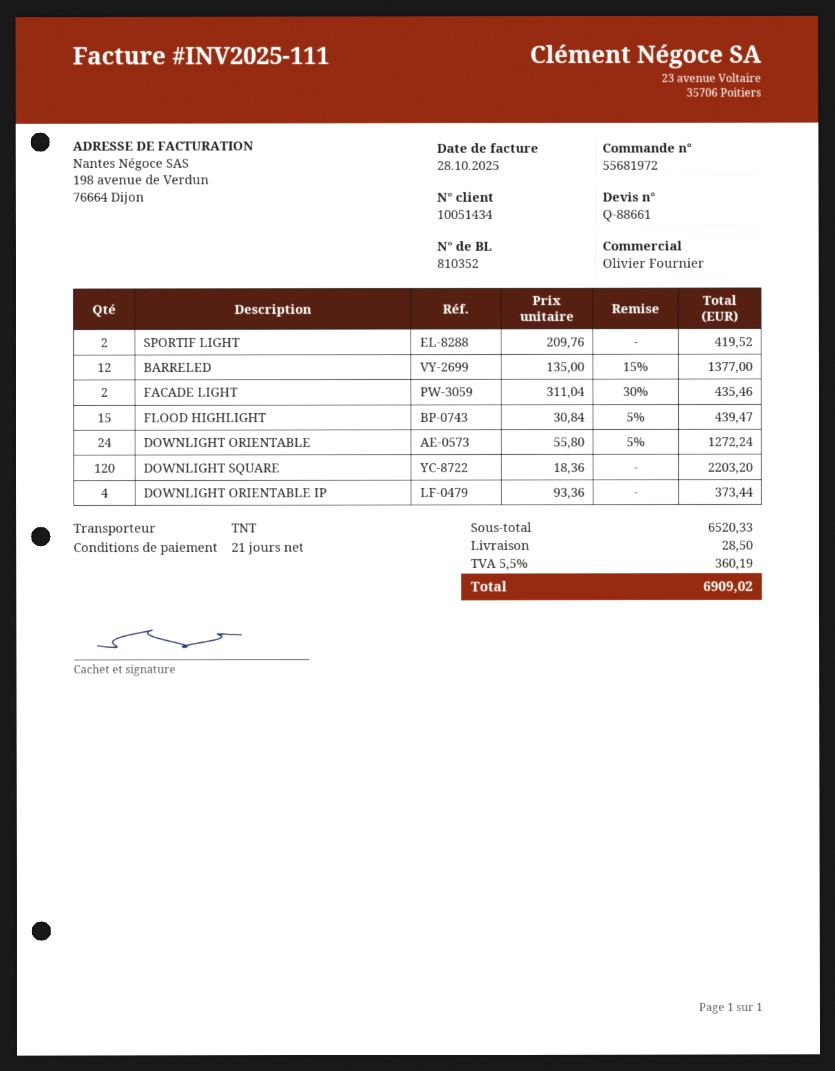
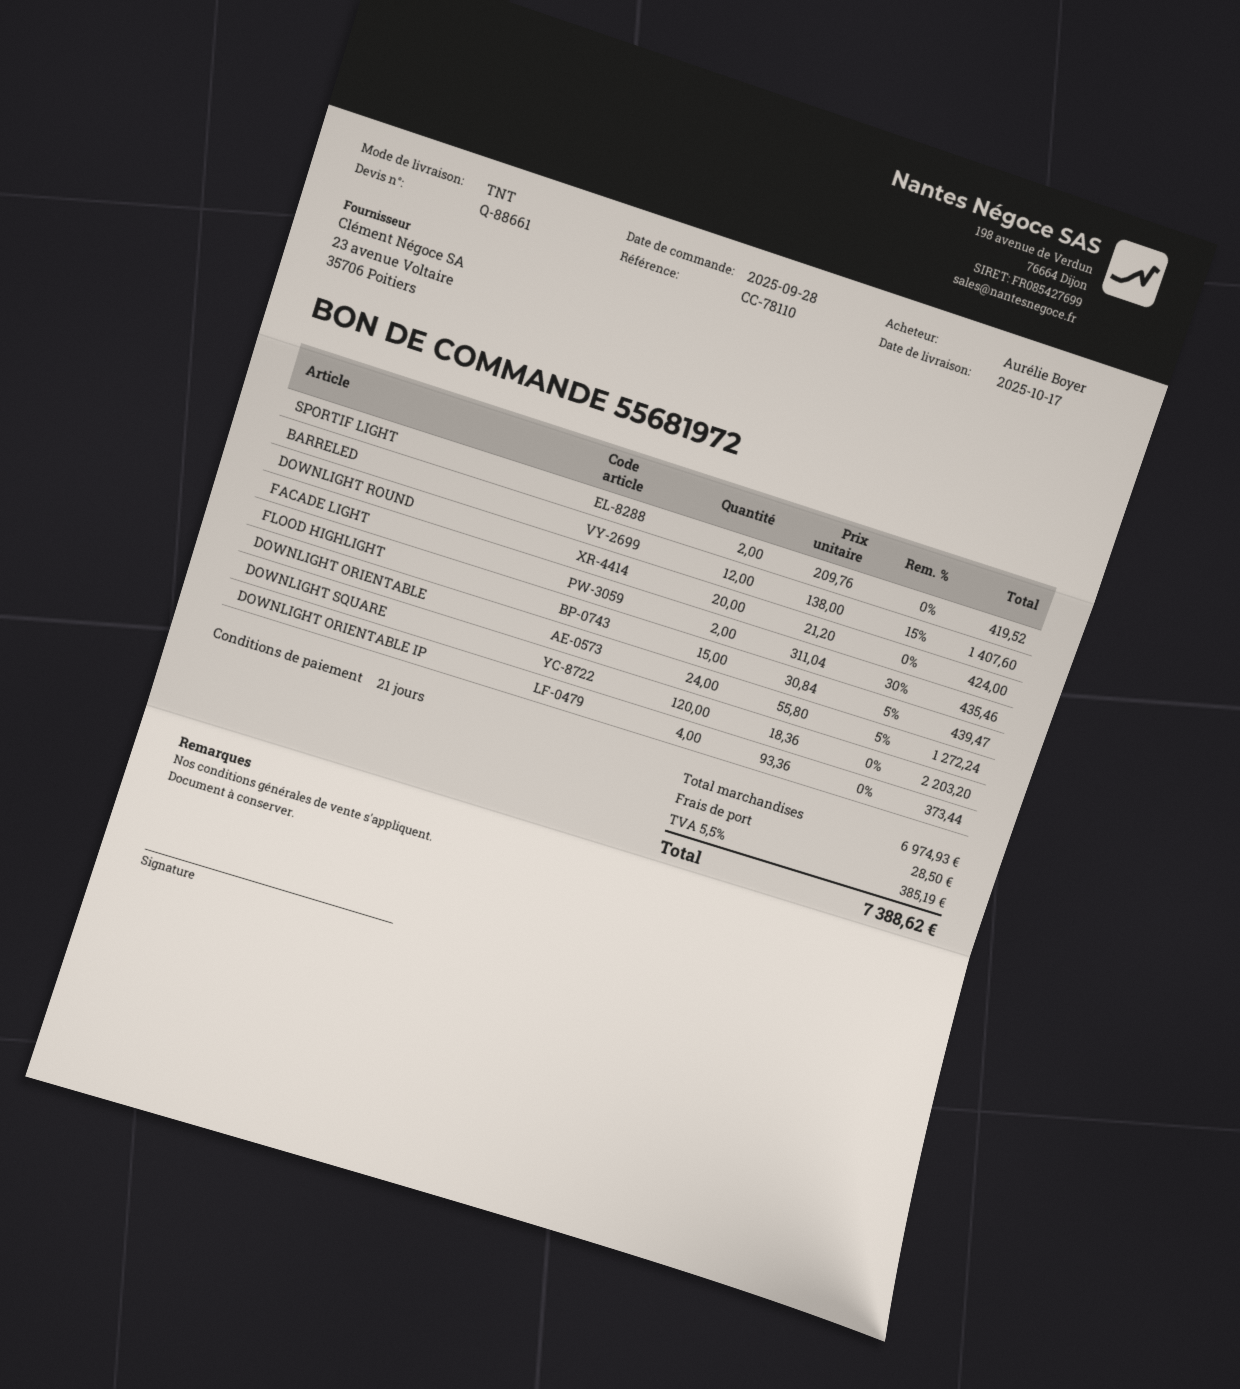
BARRELED: 12 x 135.00 - 15% = 1377.00 -> 12 x 138.00 - 15% = 1407.60
DOWNLIGHT ROUND: none -> 20 x 21.20 = 424.00
subtotal: 6520.33 -> 6974.93
tax: 5.5% = 360.19 -> 5.5% = 385.19
total: 6909.02 -> 7388.62

